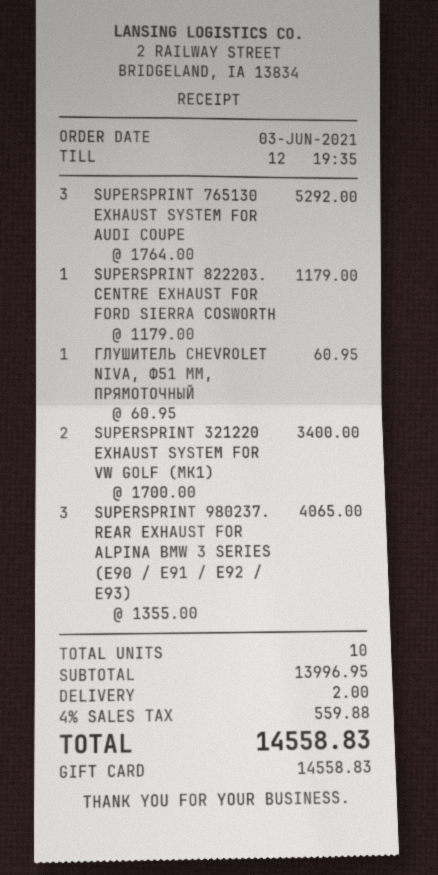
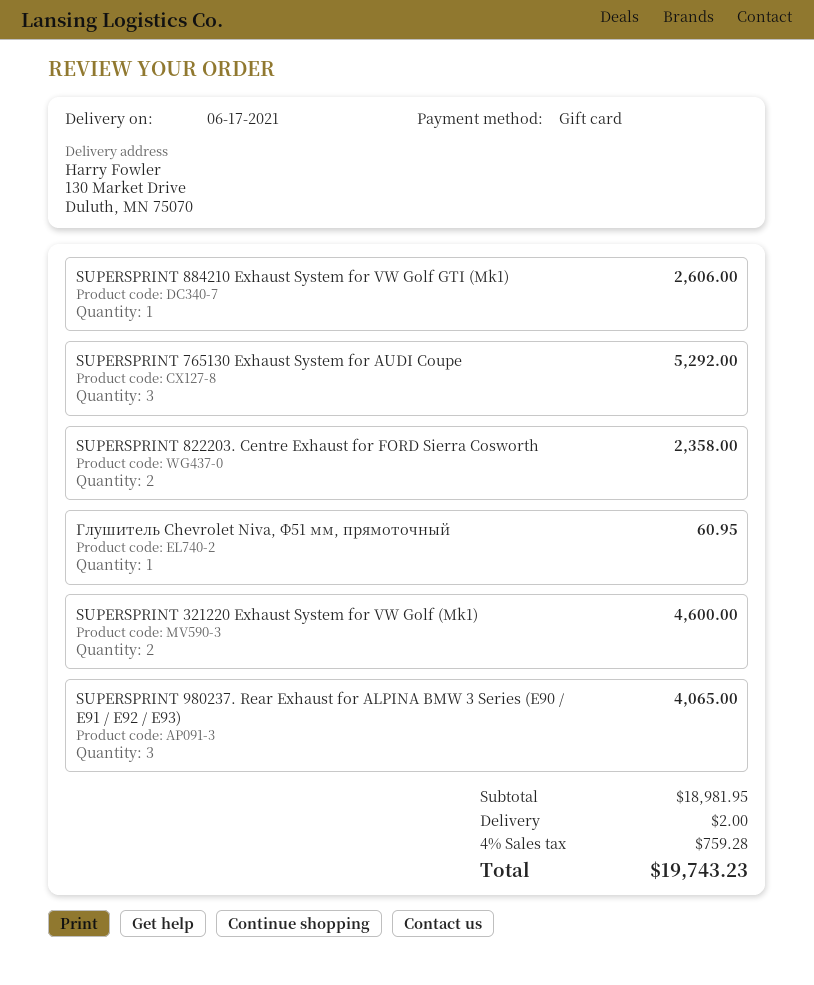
SUPERSPRINT 822203. CENTRE EXHAUST FOR FORD SIERRA COSWORTH: 1 for 1179.00 -> 2 for 2358.00
SUPERSPRINT 321220 EXHAUST SYSTEM FOR VW GOLF (MK1): 2 for 3400.00 -> 2 for 4600.00
SUPERSPRINT 884210 Exhaust System for VW Golf GTI (Mk1): none -> 1 for 2606.00
subtotal: 13996.95 -> 18981.95
tax: 4% = 559.88 -> 4% = 759.28
total: 14558.83 -> 19743.23

